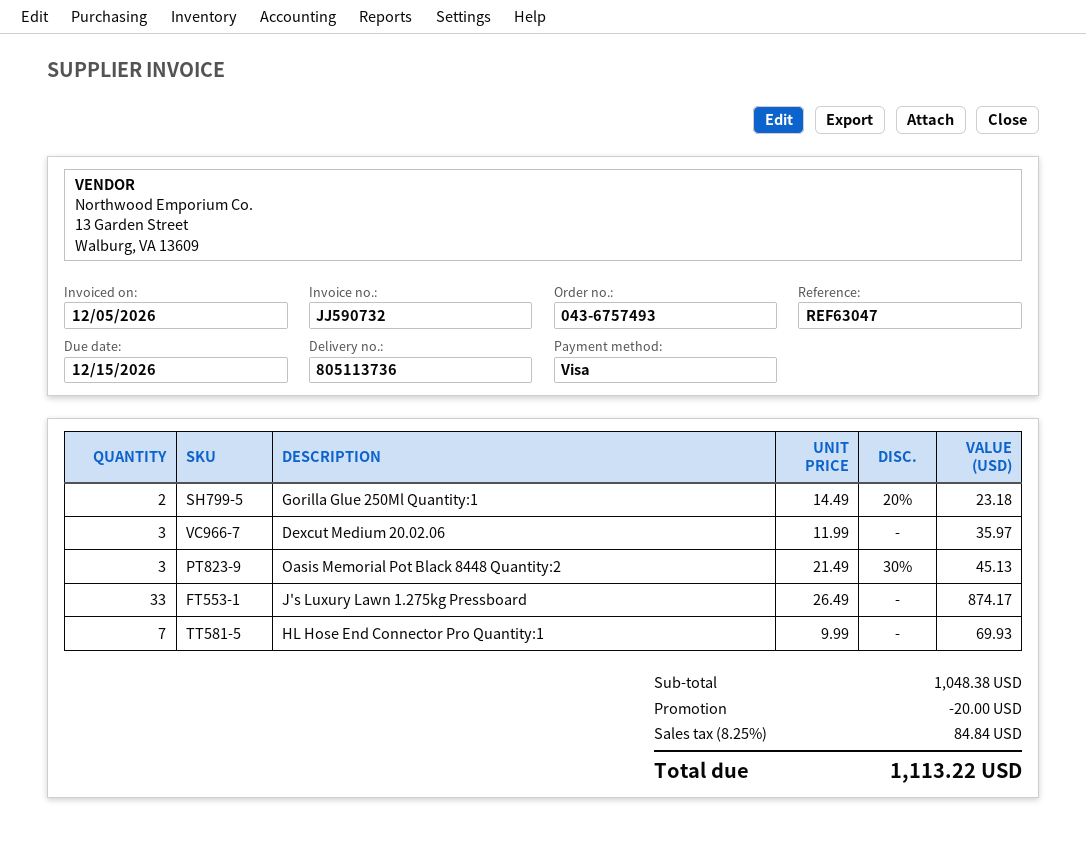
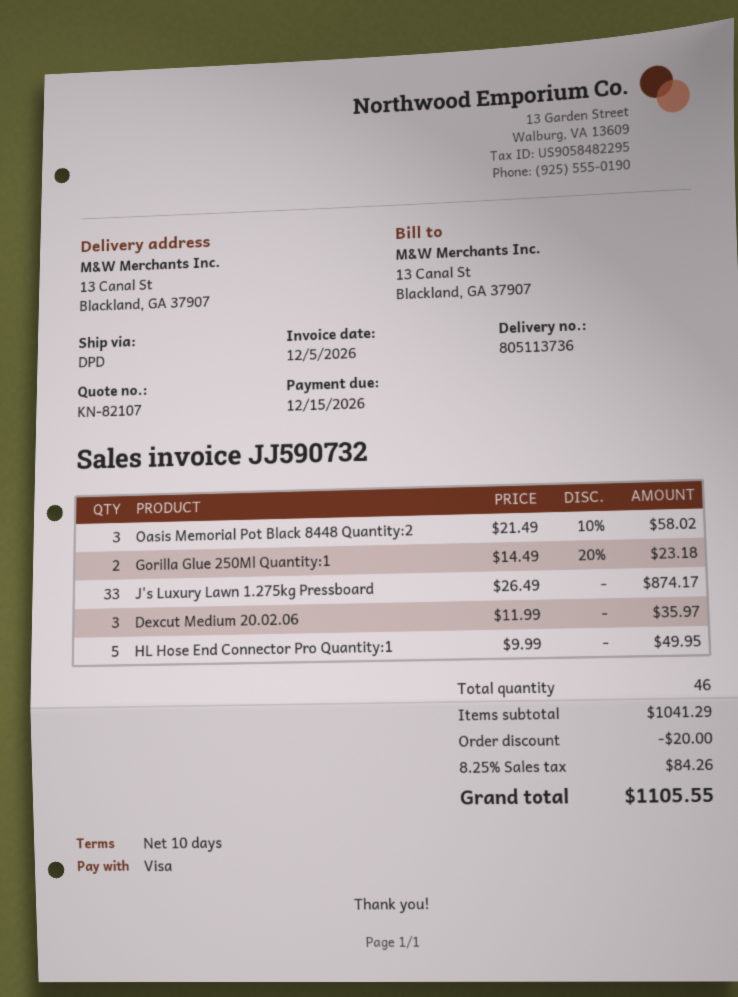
Oasis Memorial Pot Black 8448 Quantity:2: 3 x 21.49 - 30% = 45.13 -> 3 x 21.49 - 10% = 58.02
HL Hose End Connector Pro Quantity:1: 7 x 9.99 = 69.93 -> 5 x 9.99 = 49.95
subtotal: 1048.38 -> 1041.29
tax: 8.25% = 84.84 -> 8.25% = 84.26
total: 1113.22 -> 1105.55

